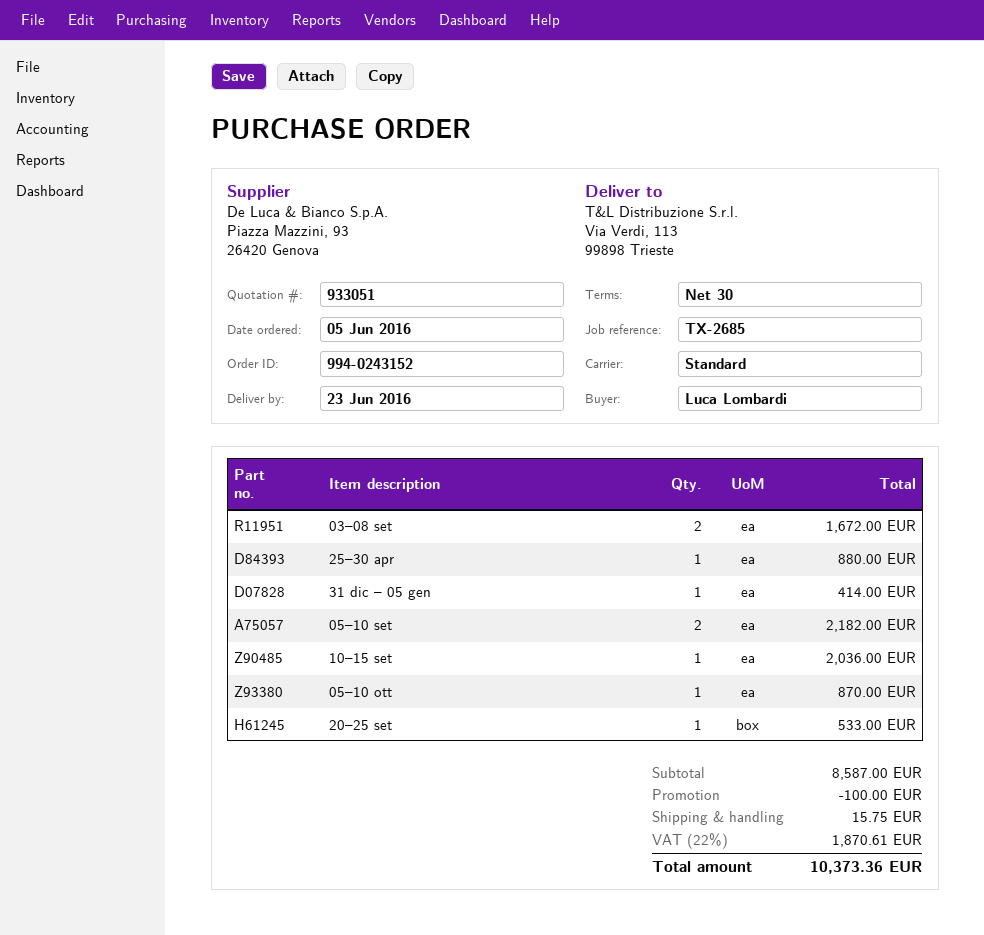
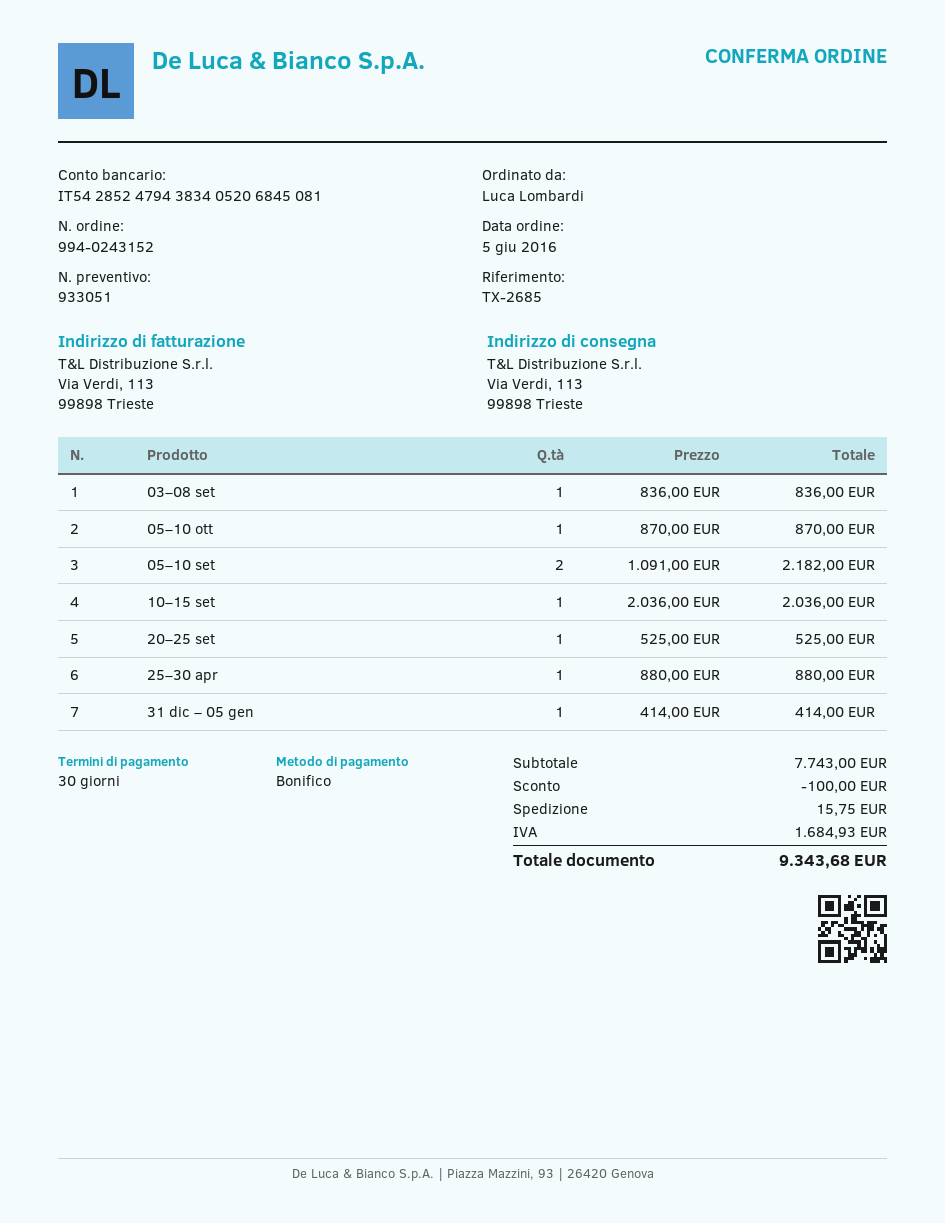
03–08 set: 2 for 1672.00 -> 1 for 836.00
20–25 set: 1 for 533.00 -> 1 for 525.00
subtotal: 8587.00 -> 7743.00
tax: 1870.61 -> 1684.93
total: 10373.36 -> 9343.68

